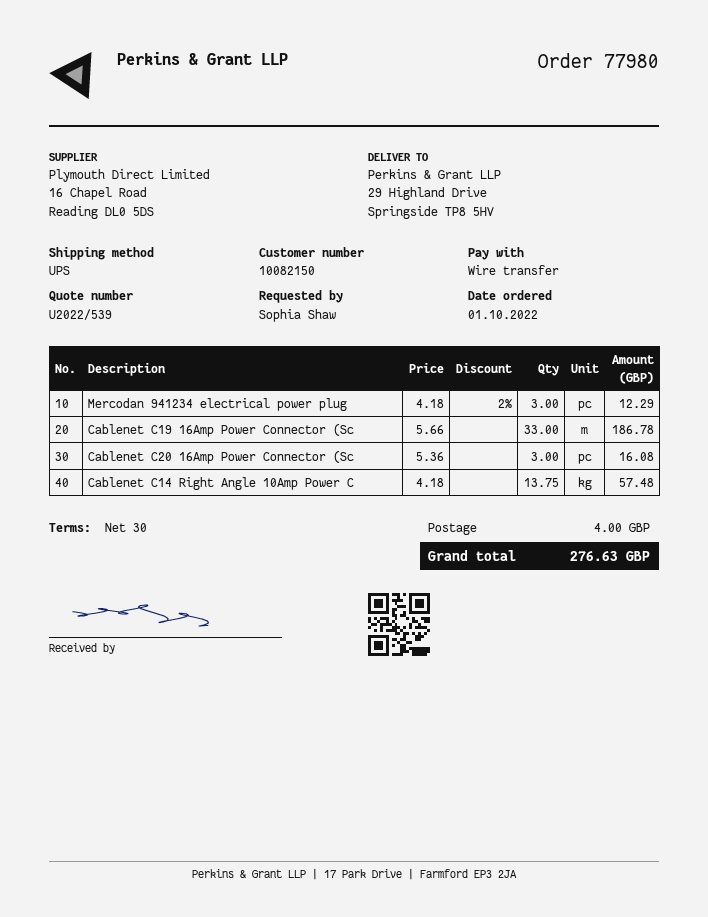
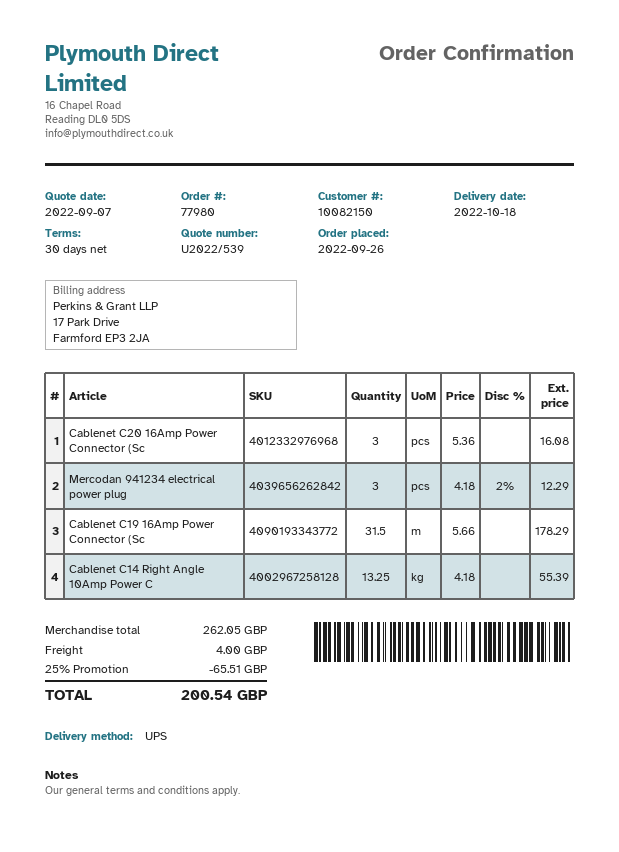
order date: 2022-10-01 -> 2022-09-26
Cablenet C19 16Amp Power Connector (Sc: 33 x 5.66 = 186.78 -> 31.5 x 5.66 = 178.29
Cablenet C14 Right Angle 10Amp Power C: 13.75 x 4.18 = 57.48 -> 13.25 x 4.18 = 55.39
discount: none -> 25% = 65.51
total: 276.63 -> 200.54

